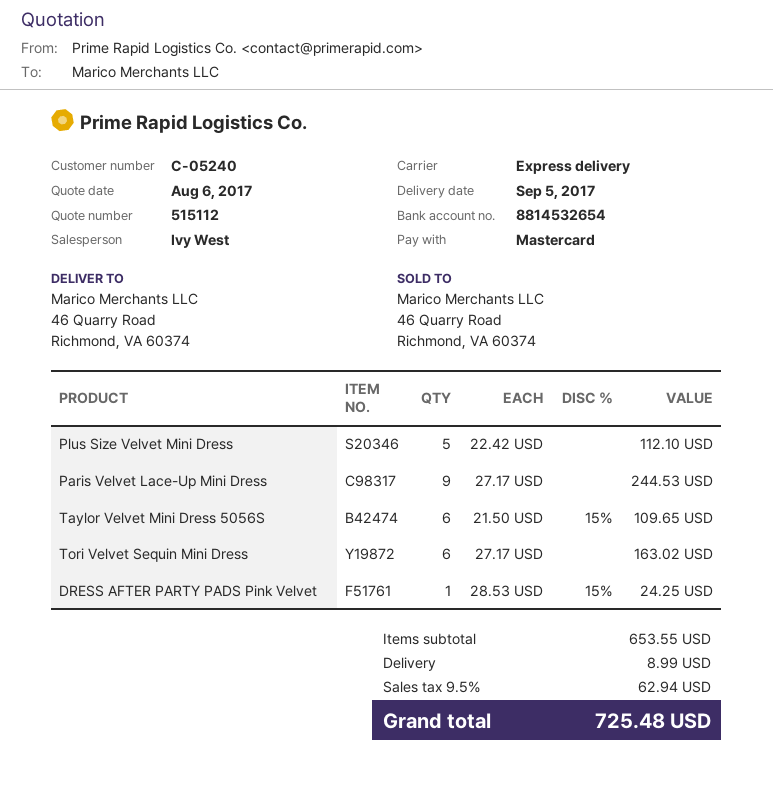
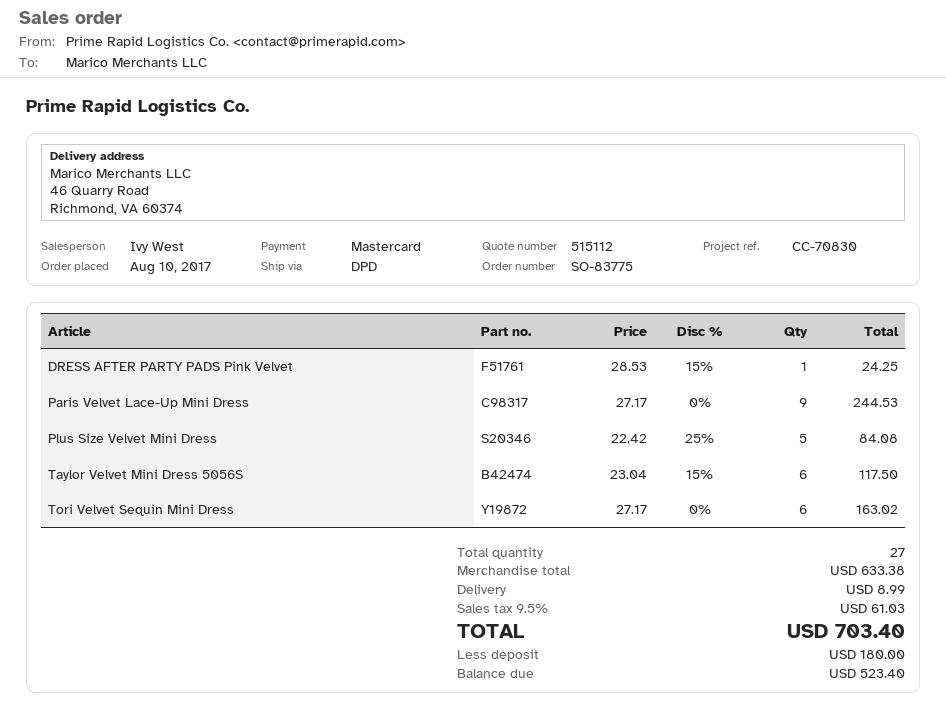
shipping method: express -> DPD
Plus Size Velvet Mini Dress: 5 x 22.42 = 112.10 -> 5 x 22.42 - 25% = 84.08
Taylor Velvet Mini Dress 5056S: 6 x 21.50 - 15% = 109.65 -> 6 x 23.04 - 15% = 117.50
subtotal: 653.55 -> 633.38
tax: 9.5% = 62.94 -> 9.5% = 61.03
total: 725.48 -> 703.40

